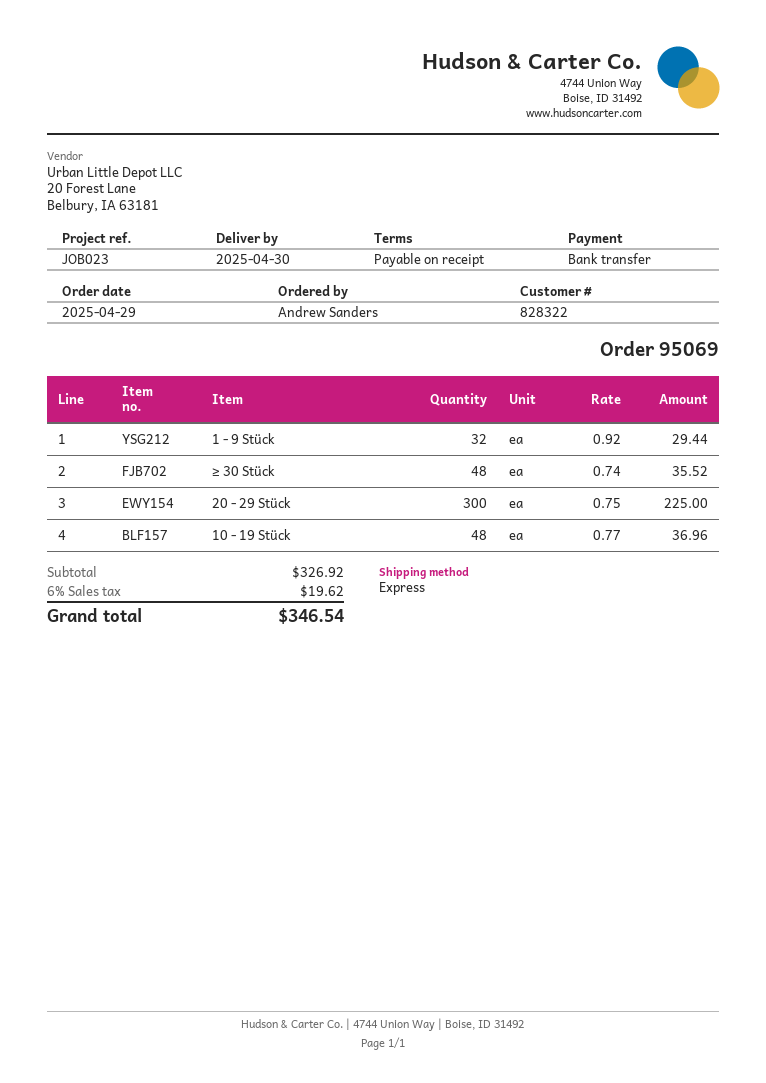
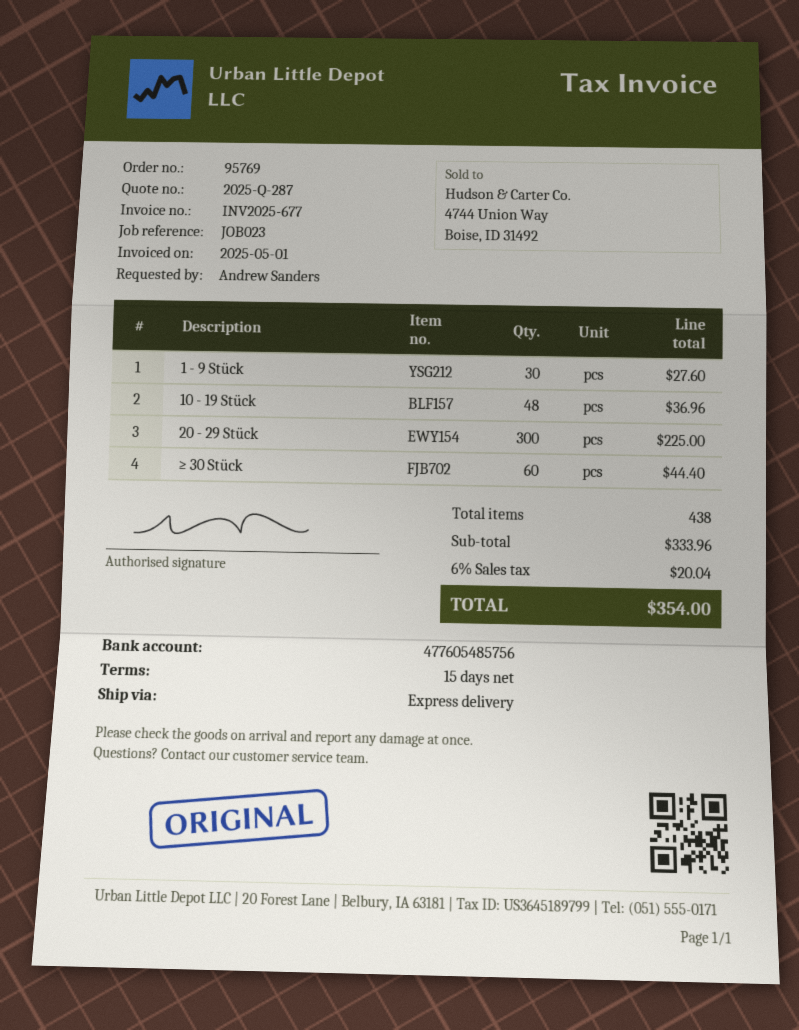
order number: 95069 -> 95769
payment terms: on receipt -> 15 days
1 - 9 Stück: 32 for 29.44 -> 30 for 27.60
≥ 30 Stück: 48 for 35.52 -> 60 for 44.40
subtotal: 326.92 -> 333.96
tax: 6% = 19.62 -> 6% = 20.04
total: 346.54 -> 354.00

